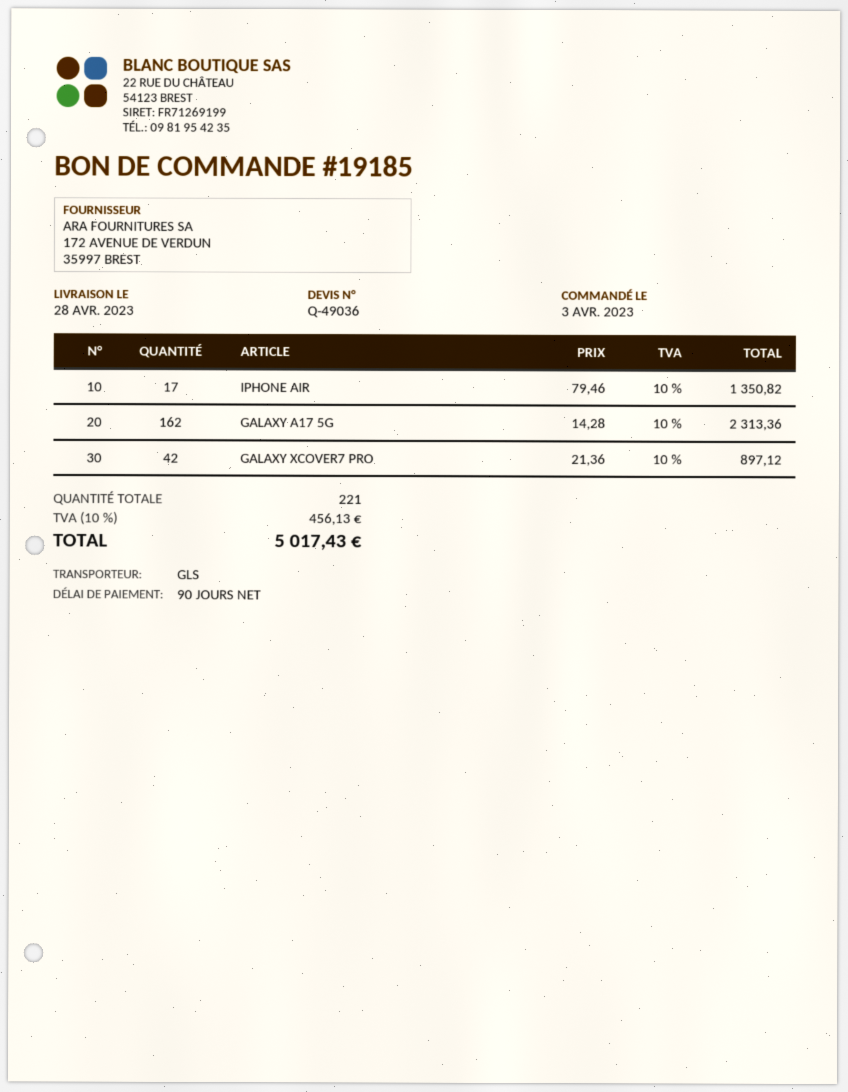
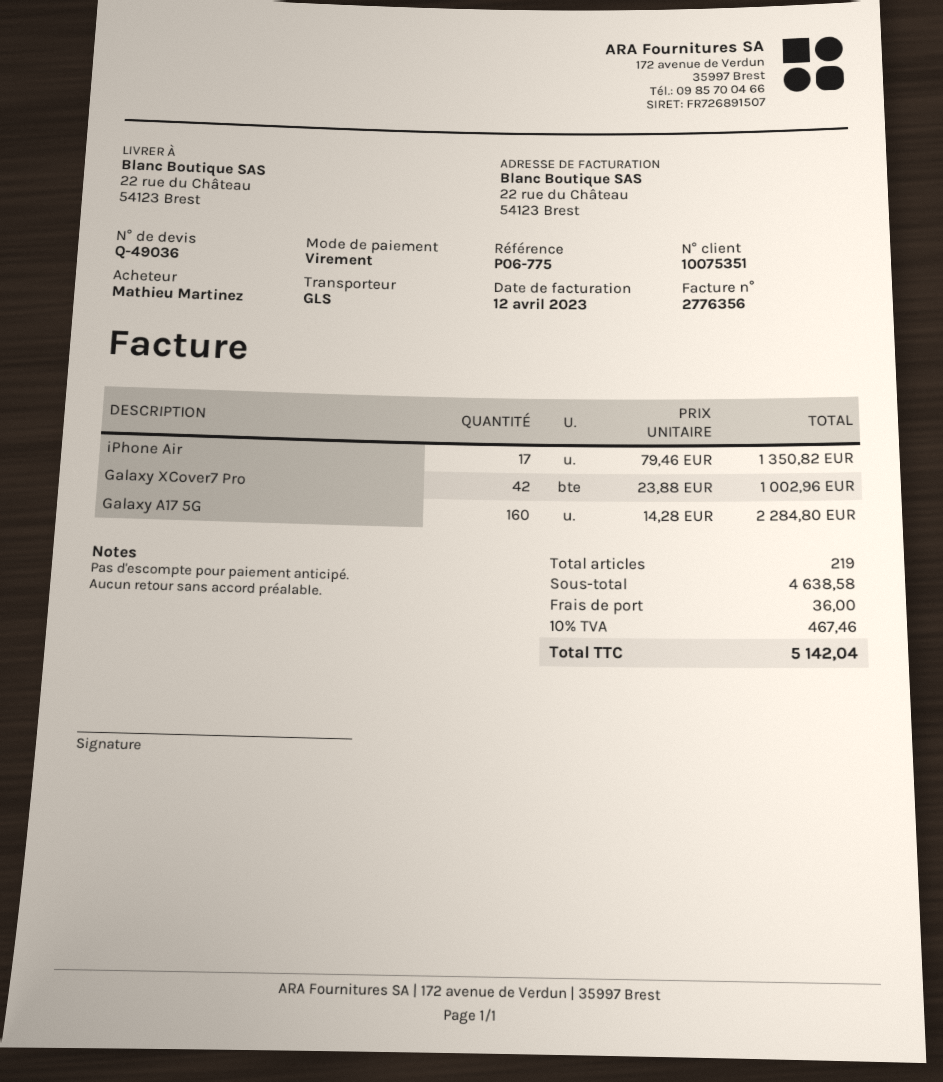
GALAXY A17 5G: 162 x 14.28 = 2313.36 -> 160 x 14.28 = 2284.80
GALAXY XCOVER7 PRO: 42 x 21.36 = 897.12 -> 42 x 23.88 = 1002.96
total quantity: 221 -> 219
shipping: none -> 36.00
tax: 10% = 456.13 -> 10% = 467.46
total: 5017.43 -> 5142.04

